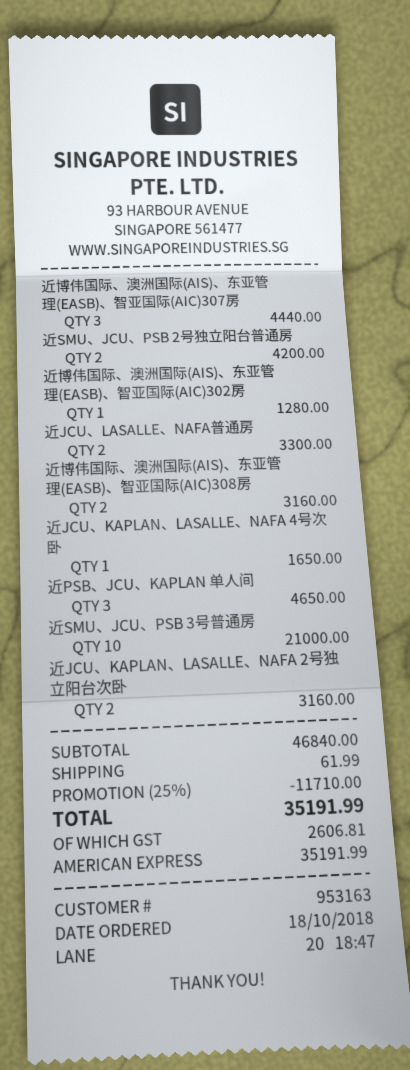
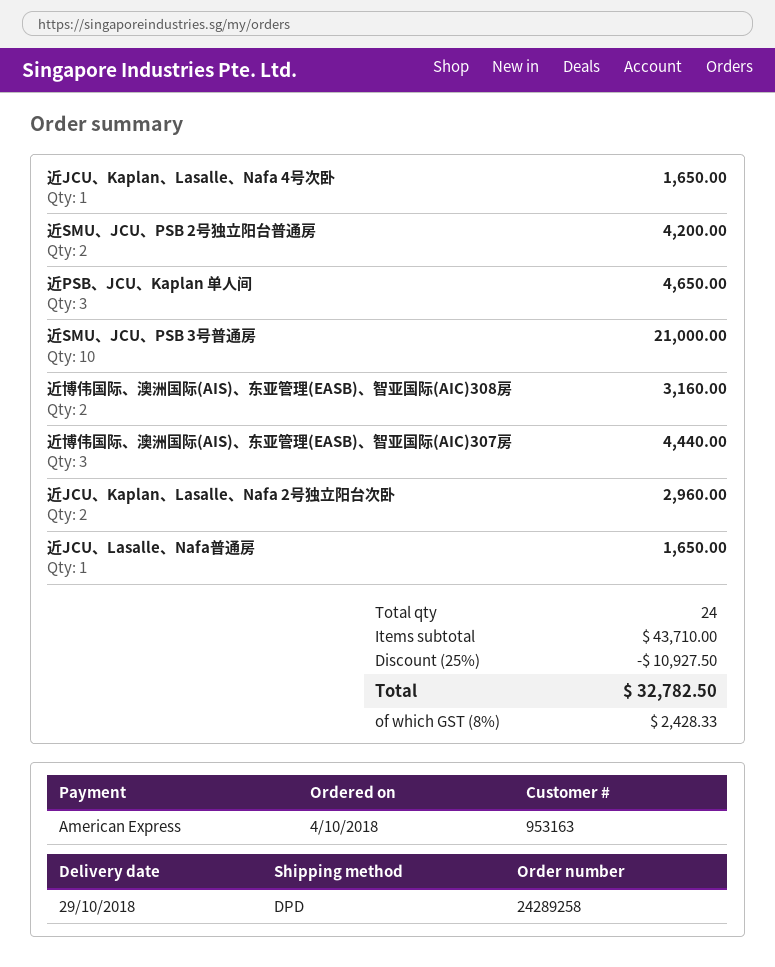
order date: 2018-10-18 -> 2018-10-04
近博伟国际、澳洲国际(AIS)、东亚管理(EASB)、智亚国际(AIC)302房: 1 for 1280.00 -> none
近JCU、LASALLE、NAFA普通房: 2 for 3300.00 -> 1 for 1650.00
近JCU、KAPLAN、LASALLE、NAFA 2号独立阳台次卧: 2 for 3160.00 -> 2 for 2960.00
subtotal: 46840.00 -> 43710.00
discount: 25% = 11710.00 -> 25% = 10927.50
shipping: 61.99 -> none
tax: 2606.81 -> 2428.33
total: 35191.99 -> 32782.50

